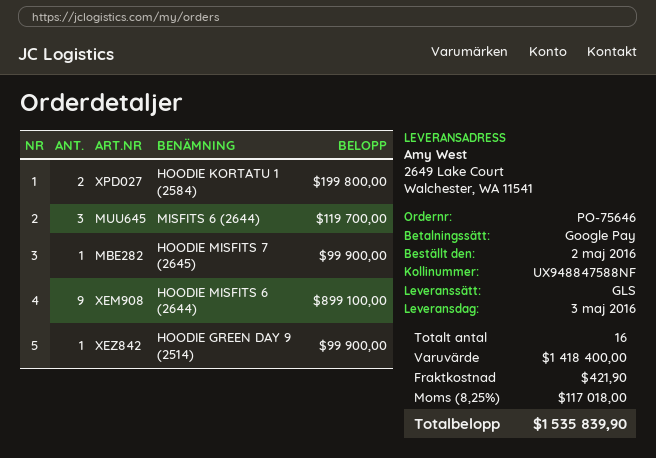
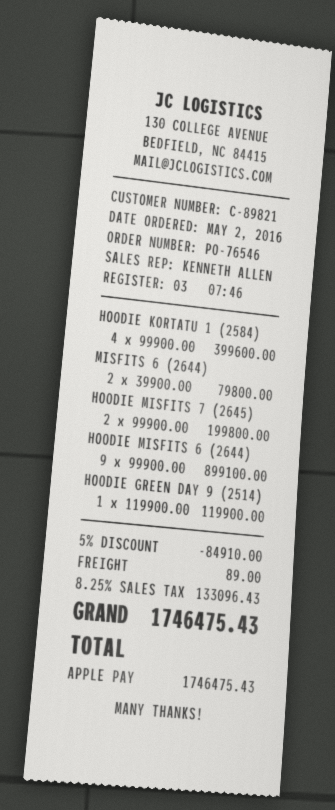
order number: PO-75646 -> PO-76546
payment method: Google Pay -> Apple Pay
HOODIE KORTATU 1 (2584): 2 for 199800.00 -> 4 for 399600.00
MISFITS 6 (2644): 3 for 119700.00 -> 2 for 79800.00
HOODIE MISFITS 7 (2645): 1 for 99900.00 -> 2 for 199800.00
HOODIE GREEN DAY 9 (2514): 1 for 99900.00 -> 1 for 119900.00
discount: none -> 5% = 84910.00
shipping: 421.90 -> 89.00
tax: 8.25% = 117018.00 -> 8.25% = 133096.43
total: 1535839.90 -> 1746475.43

